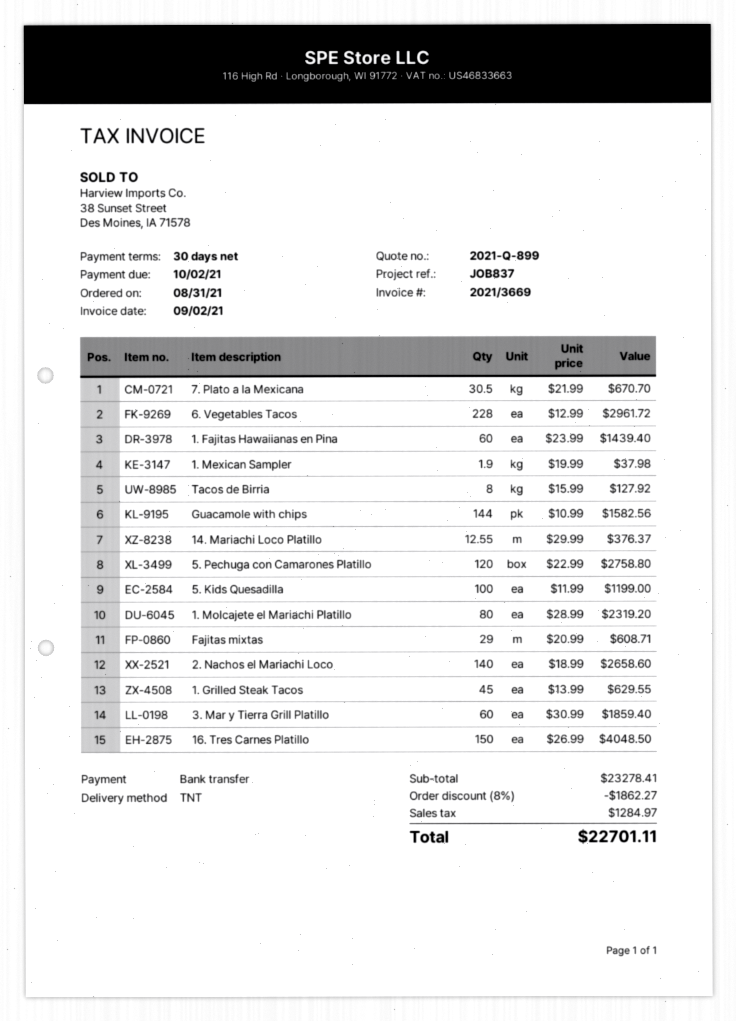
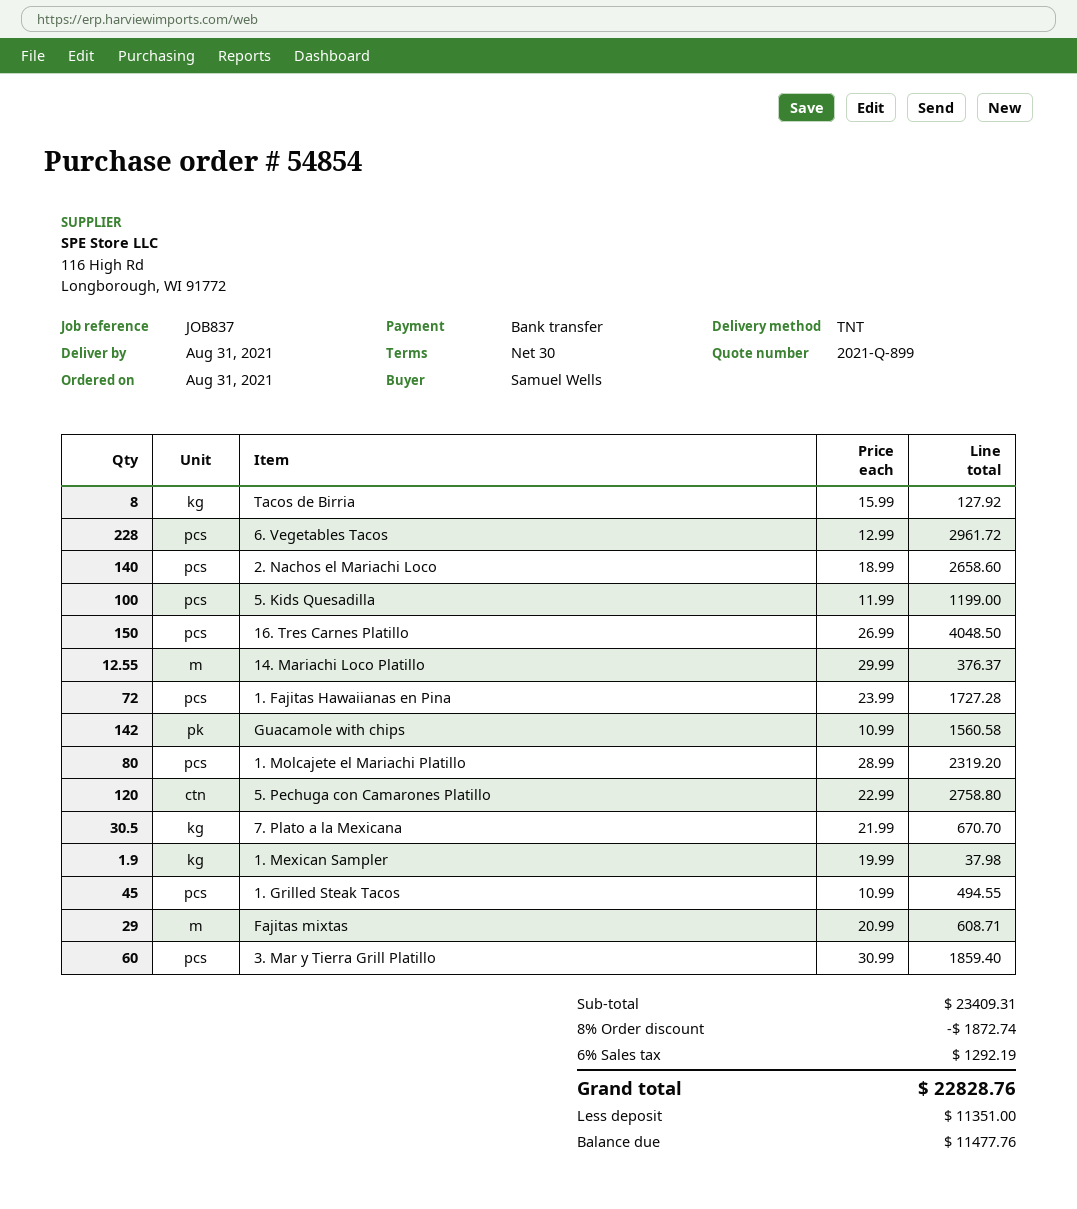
1. Fajitas Hawaiianas en Pina: 60 x 23.99 = 1439.40 -> 72 x 23.99 = 1727.28
Guacamole with chips: 144 x 10.99 = 1582.56 -> 142 x 10.99 = 1560.58
1. Grilled Steak Tacos: 45 x 13.99 = 629.55 -> 45 x 10.99 = 494.55
subtotal: 23278.41 -> 23409.31
discount: 8% = 1862.27 -> 8% = 1872.74
tax: 1284.97 -> 1292.19
total: 22701.11 -> 22828.76

